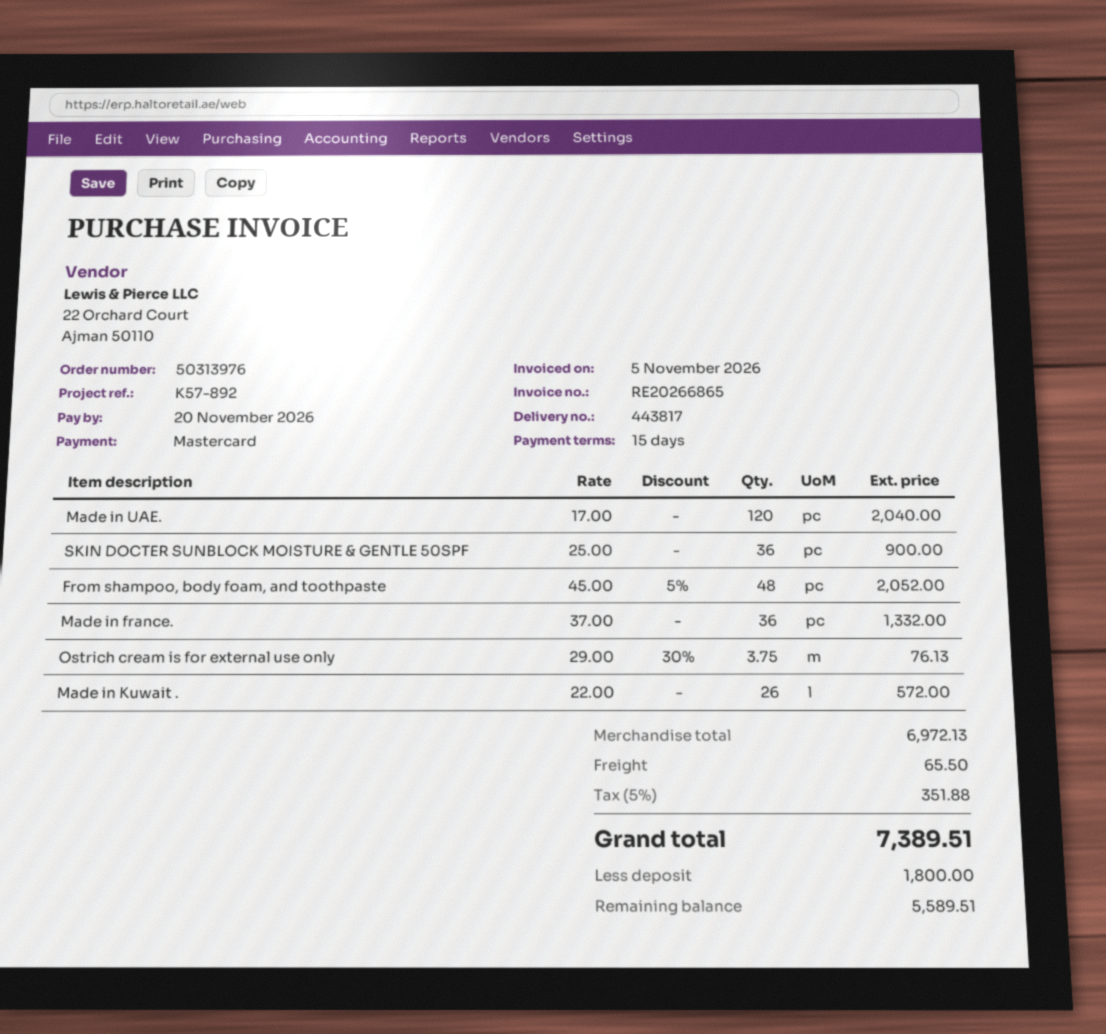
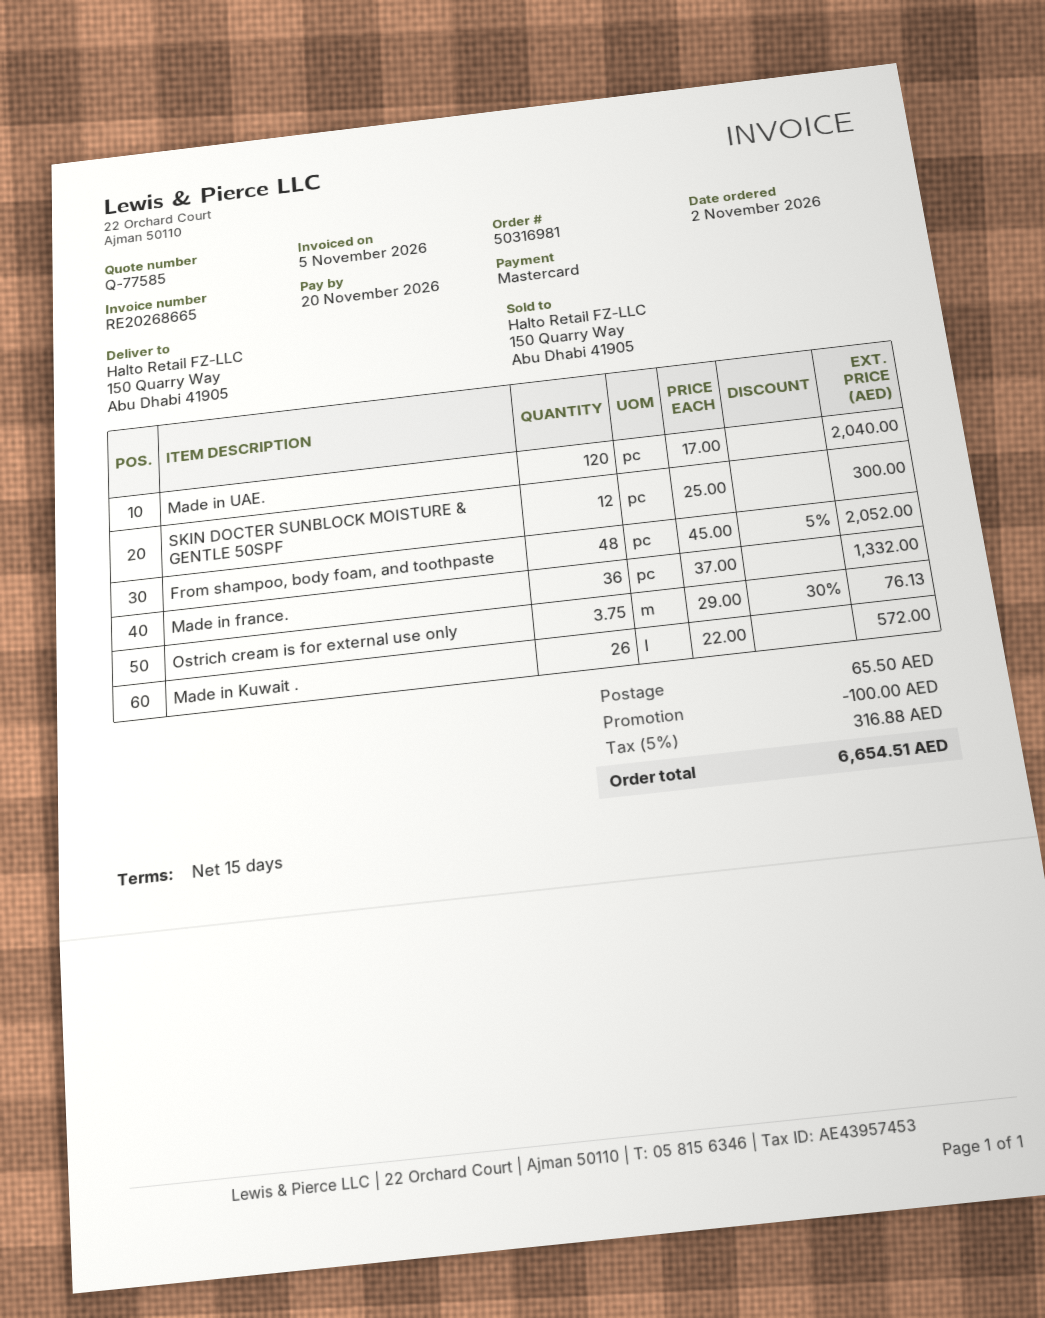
order number: 50313976 -> 50316981
invoice number: RE20266865 -> RE20268665
SKIN DOCTER SUNBLOCK MOISTURE & GENTLE 50SPF: 36 x 25.00 = 900.00 -> 12 x 25.00 = 300.00
discount: none -> 100.00
tax: 5% = 351.88 -> 5% = 316.88
total: 7389.51 -> 6654.51

